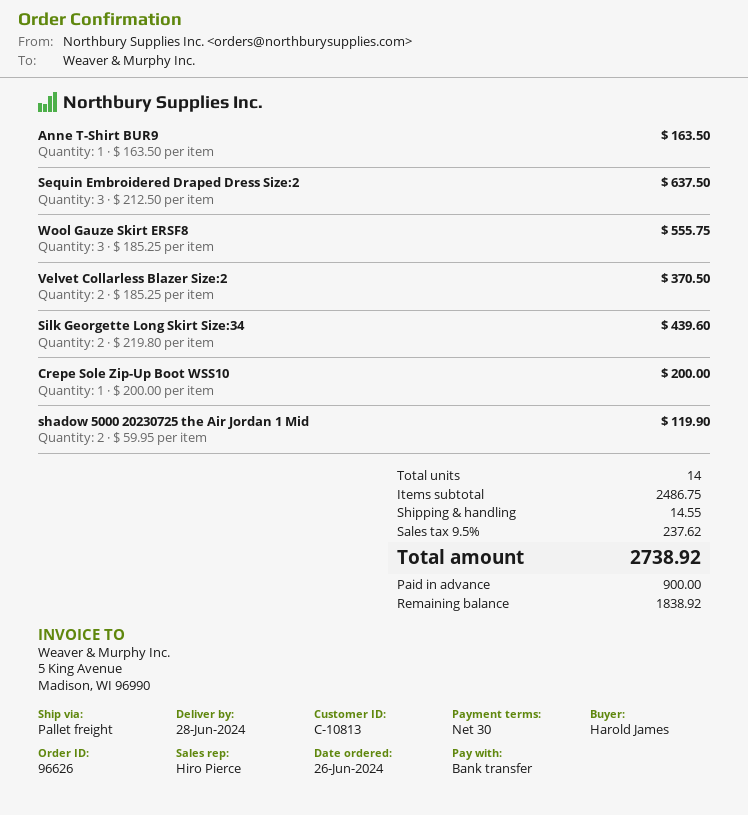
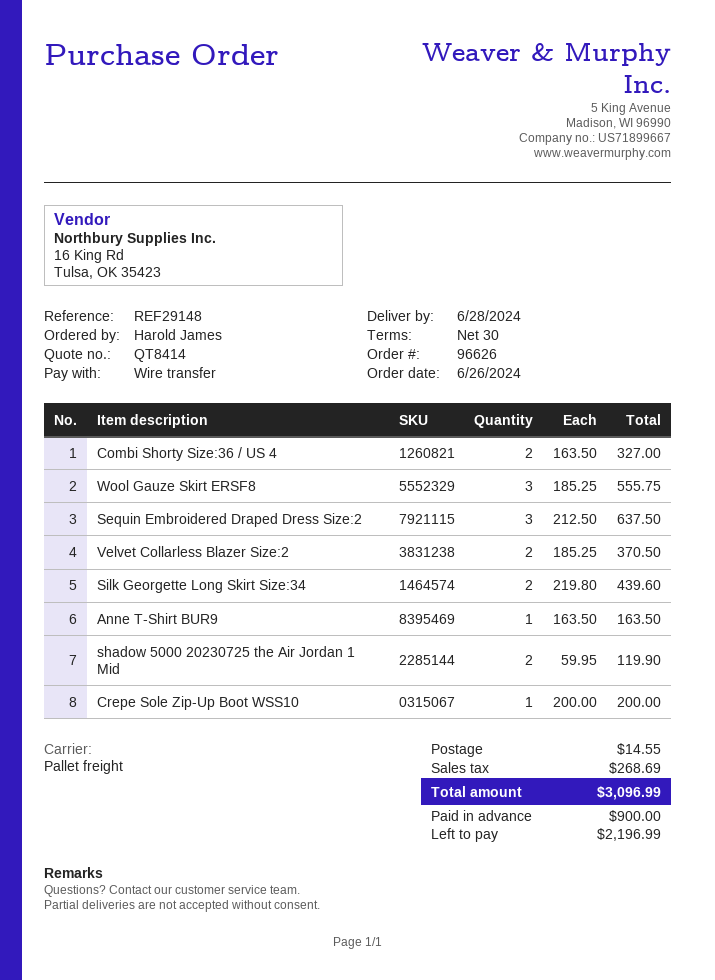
Combi Shorty Size:36 / US 4: none -> 2 x 163.50 = 327.00
tax: 237.62 -> 268.69
total: 2738.92 -> 3096.99
balance: 1838.92 -> 2196.99

